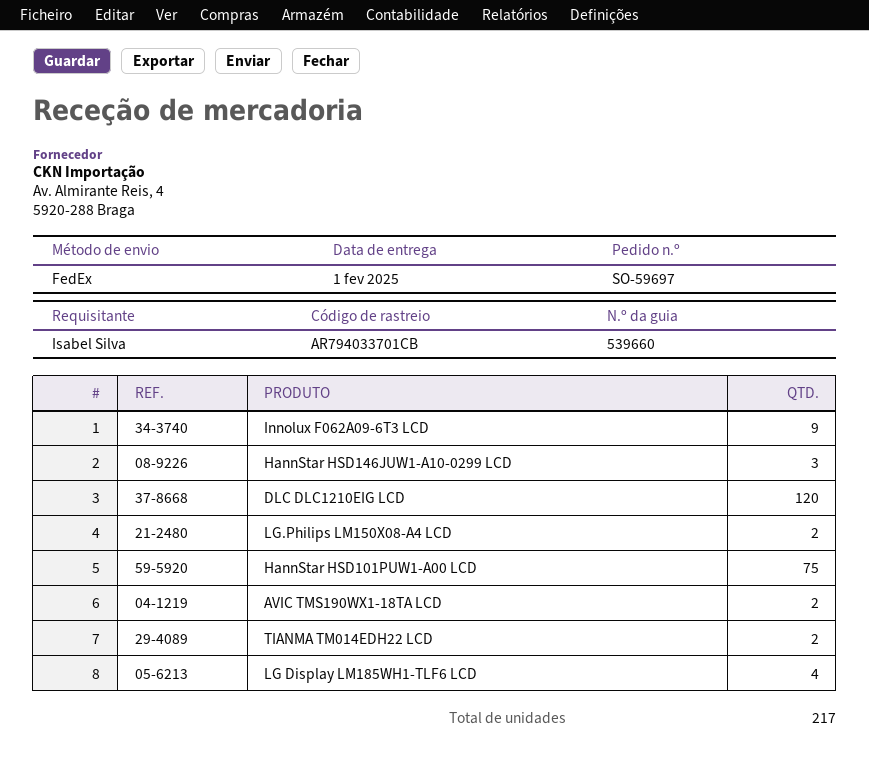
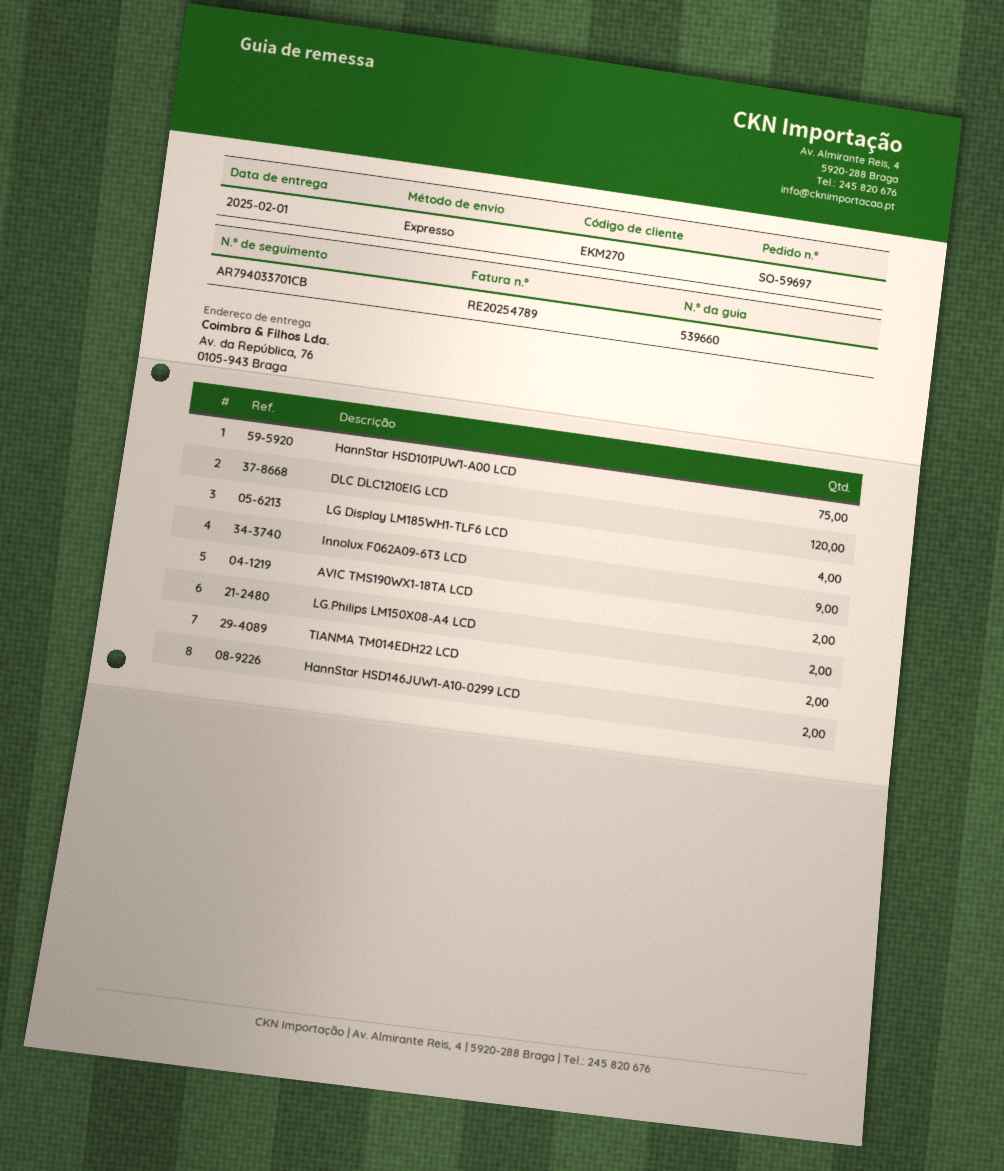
shipping method: FedEx -> express
HannStar HSD146JUW1-A10-0299 LCD: 3 -> 2

